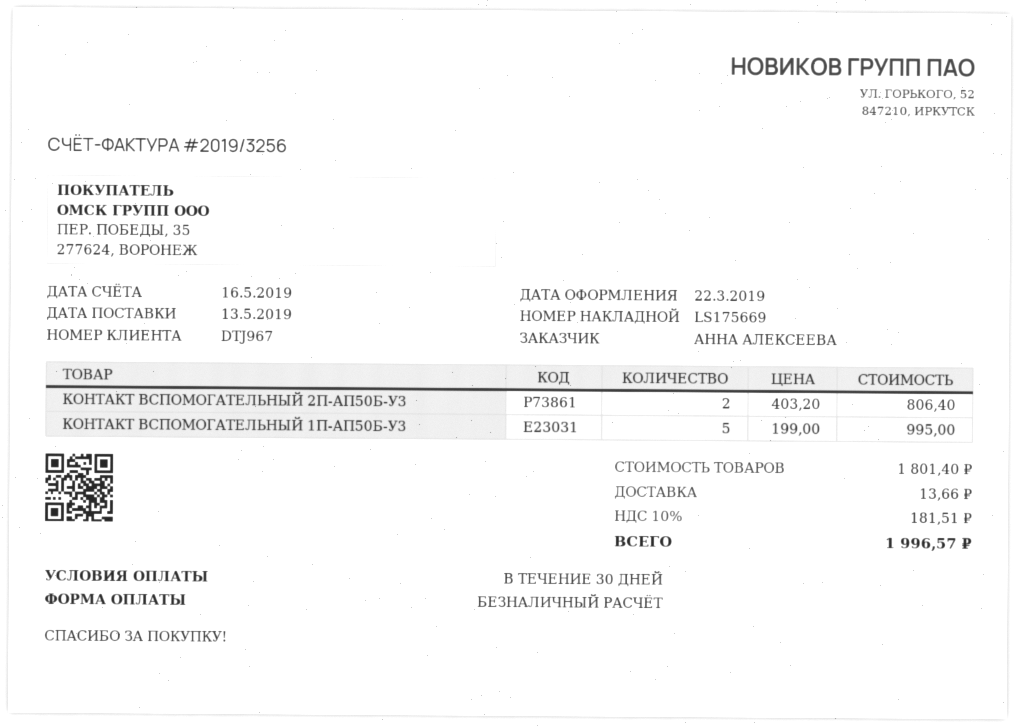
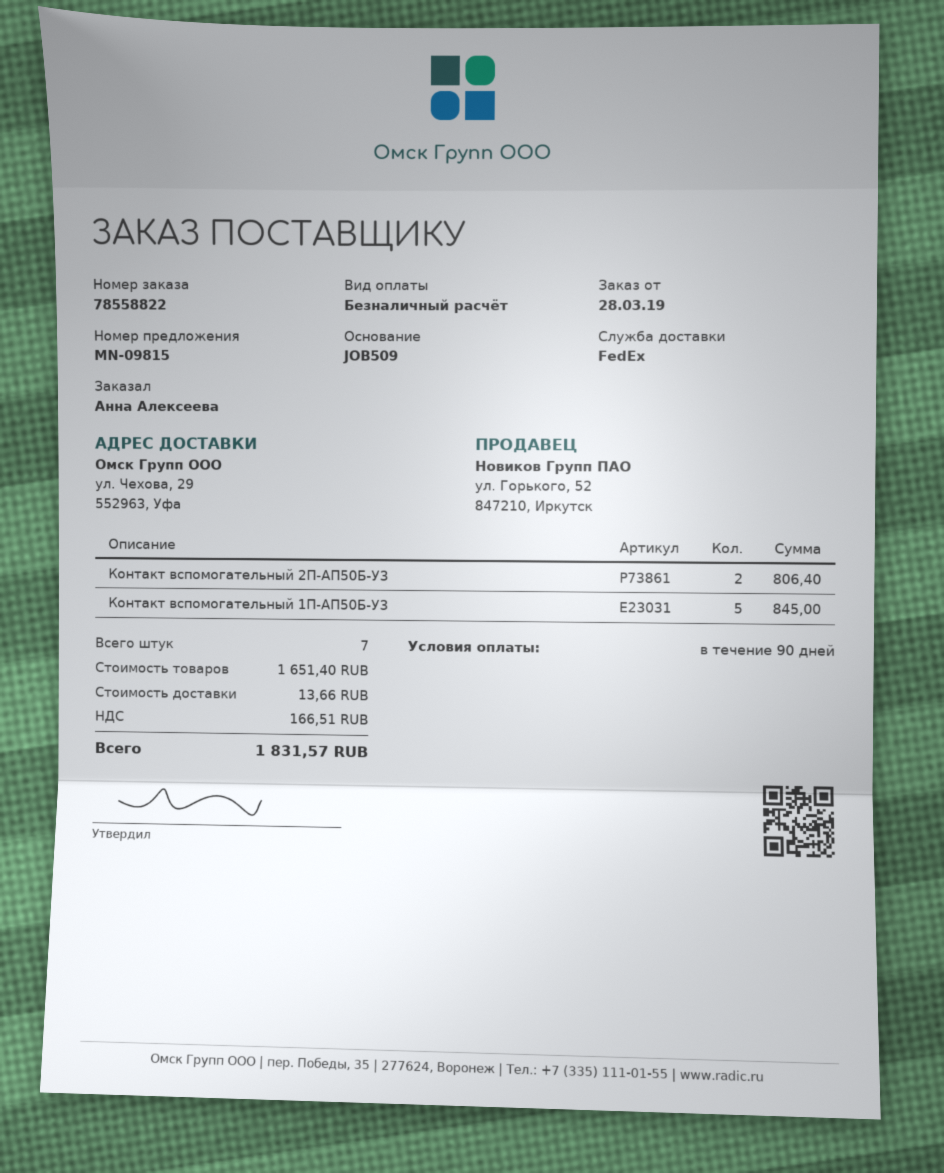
order date: 2019-03-22 -> 2019-03-28
payment terms: 30 days -> 90 days
КОНТАКТ ВСПОМОГАТЕЛЬНЫЙ 1П-АП50Б-У3: 5 for 995.00 -> 5 for 845.00
subtotal: 1801.40 -> 1651.40
tax: 181.51 -> 166.51
total: 1996.57 -> 1831.57

